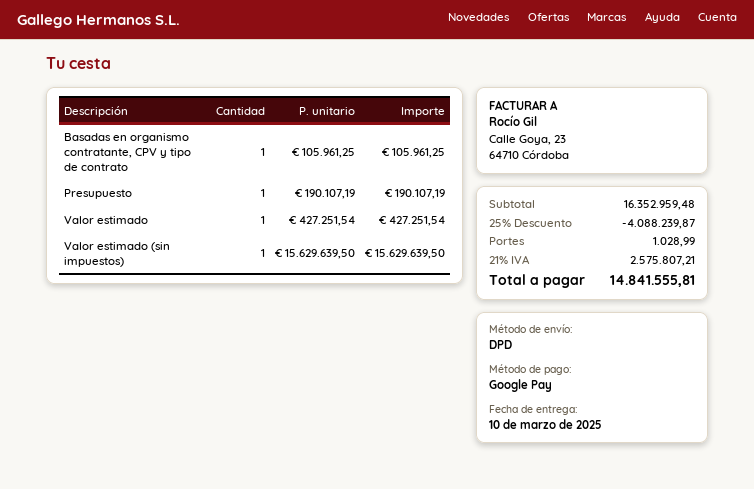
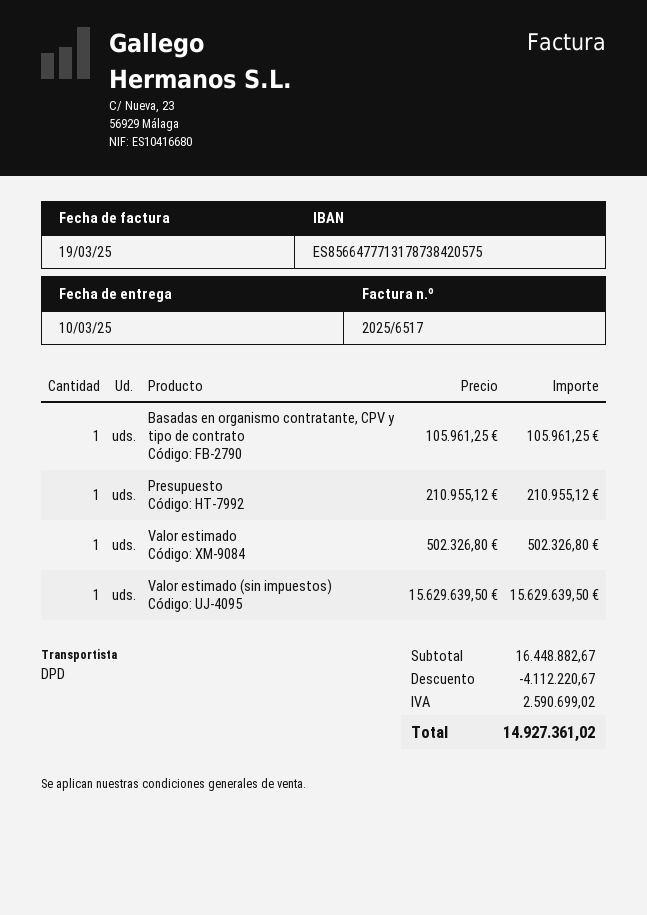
Presupuesto: 1 x 190107.19 = 190107.19 -> 1 x 210955.12 = 210955.12
Valor estimado: 1 x 427251.54 = 427251.54 -> 1 x 502326.80 = 502326.80
subtotal: 16352959.48 -> 16448882.67
discount: 4088239.87 -> 4112220.67
shipping: 1028.99 -> none
tax: 2575807.21 -> 2590699.02
total: 14841555.81 -> 14927361.02

